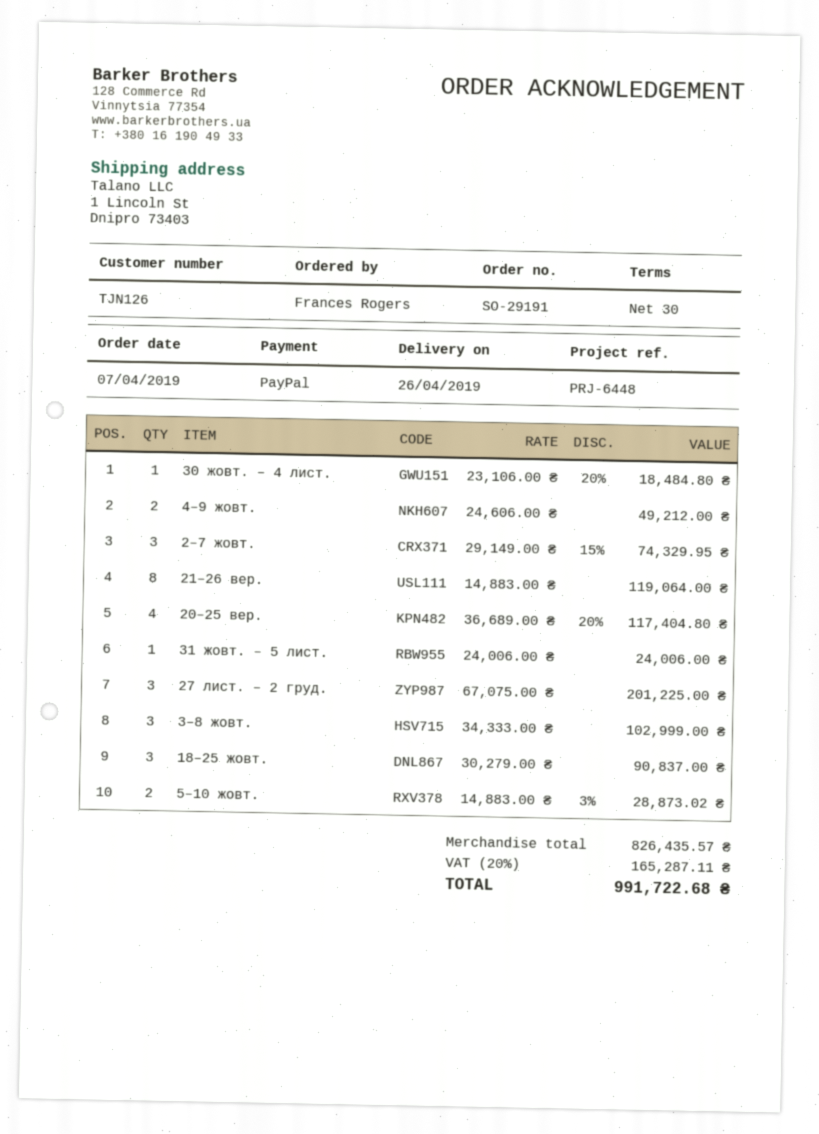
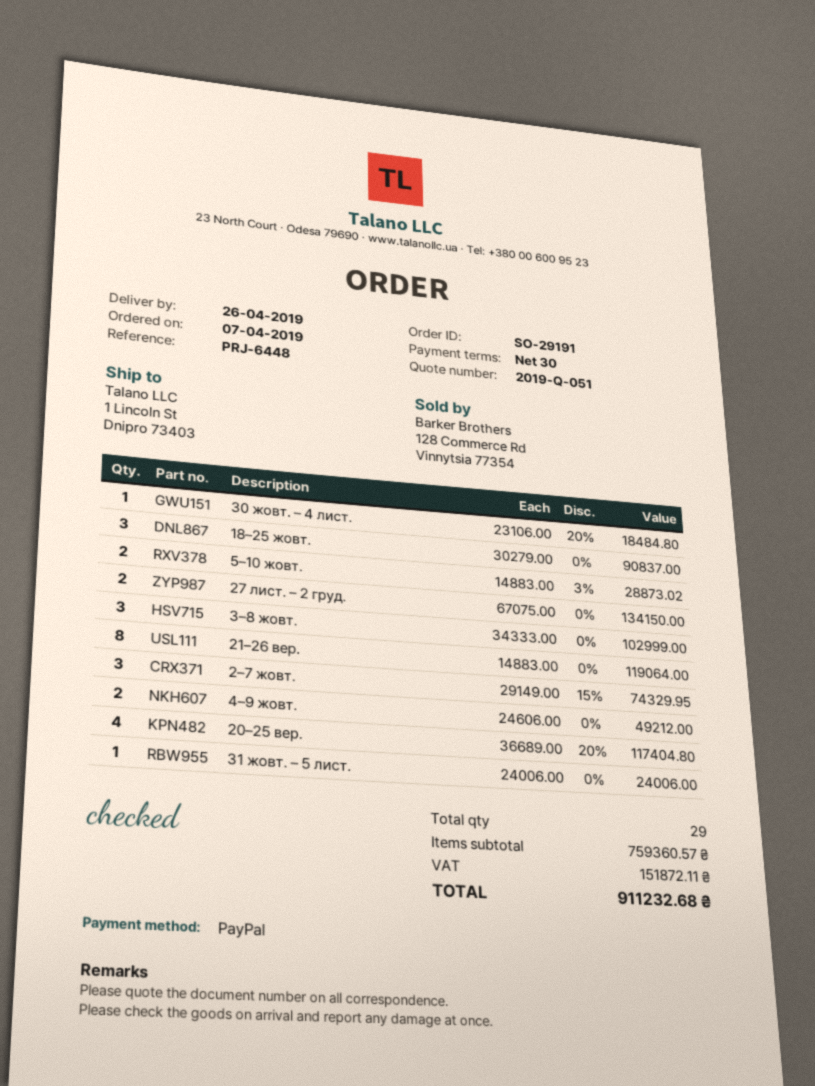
27 лист. – 2 груд.: 3 x 67075.00 = 201225.00 -> 2 x 67075.00 = 134150.00
subtotal: 826435.57 -> 759360.57
tax: 165287.11 -> 151872.11
total: 991722.68 -> 911232.68

